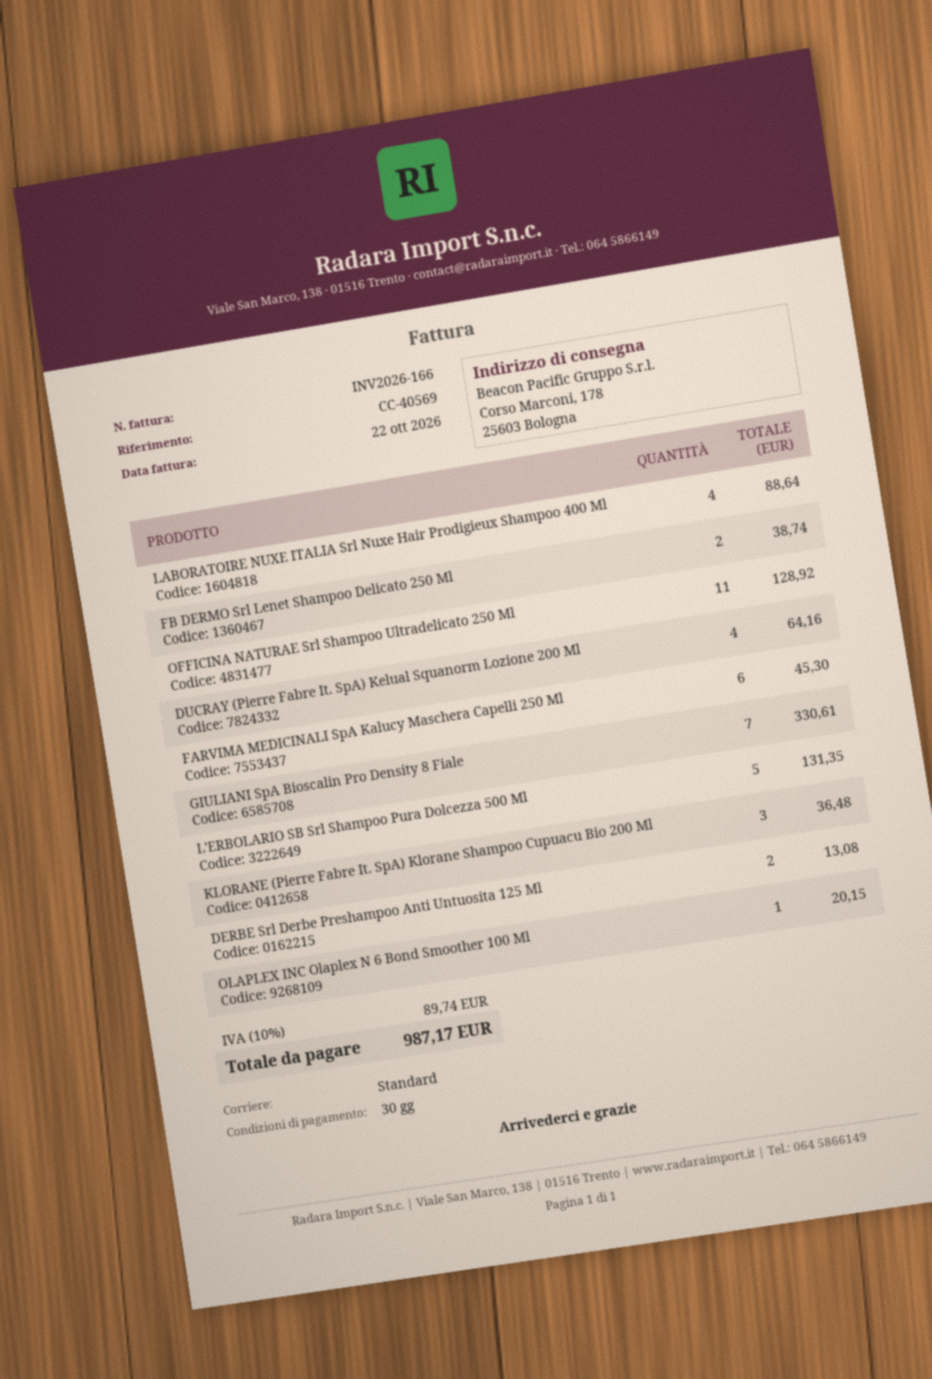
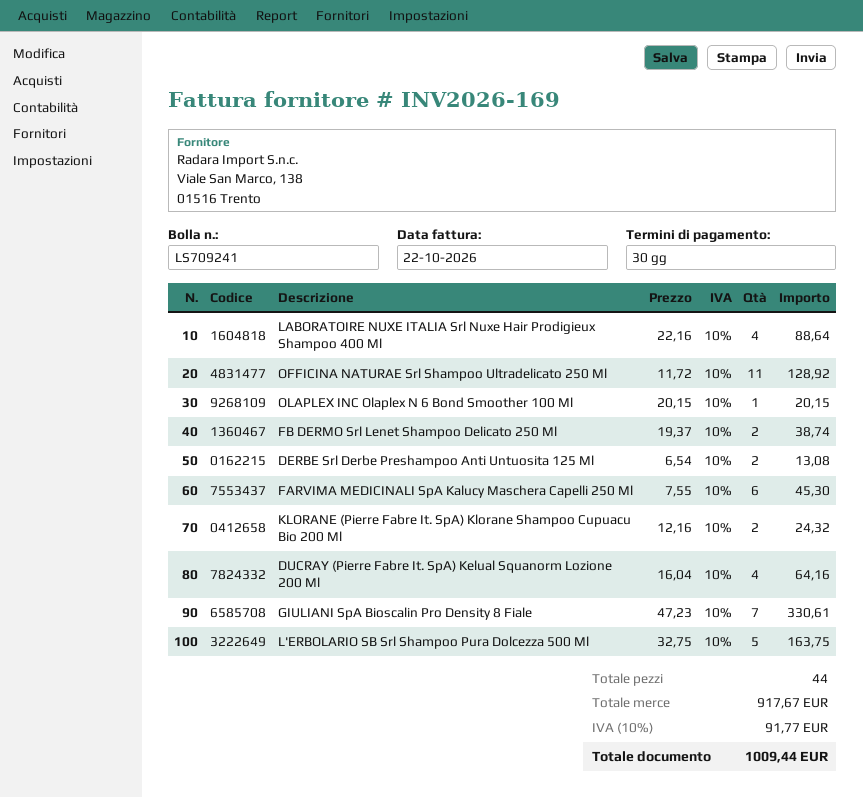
invoice number: INV2026-166 -> INV2026-169
L'ERBOLARIO SB Srl Shampoo Pura Dolcezza 500 Ml: 5 for 131.35 -> 5 for 163.75
KLORANE (Pierre Fabre It. SpA) Klorane Shampoo Cupuacu Bio 200 Ml: 3 for 36.48 -> 2 for 24.32
tax: 10% = 89.74 -> 10% = 91.77
total: 987.17 -> 1009.44

